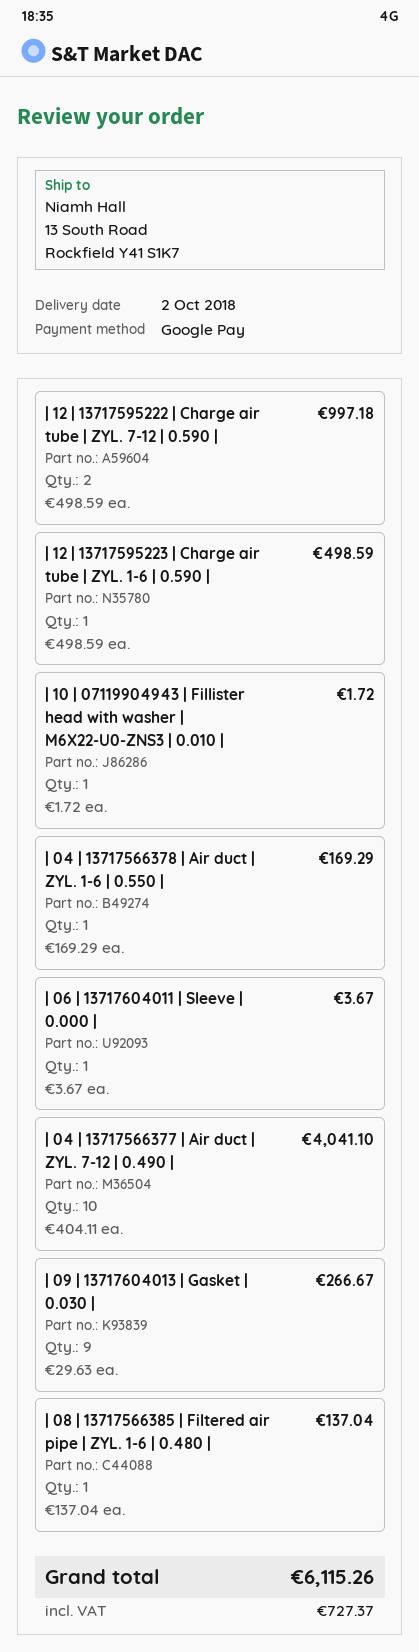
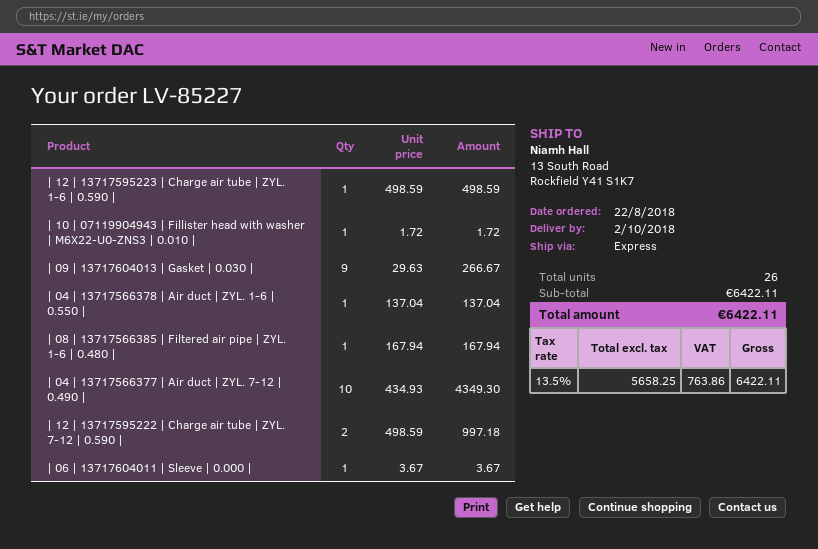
| 04 | 13717566378 | Air duct | ZYL. 1-6 | 0.550 |: 1 x 169.29 = 169.29 -> 1 x 137.04 = 137.04
| 04 | 13717566377 | Air duct | ZYL. 7-12 | 0.490 |: 10 x 404.11 = 4041.10 -> 10 x 434.93 = 4349.30
| 08 | 13717566385 | Filtered air pipe | ZYL. 1-6 | 0.480 |: 1 x 137.04 = 137.04 -> 1 x 167.94 = 167.94
tax: 727.37 -> 763.86
total: 6115.26 -> 6422.11

